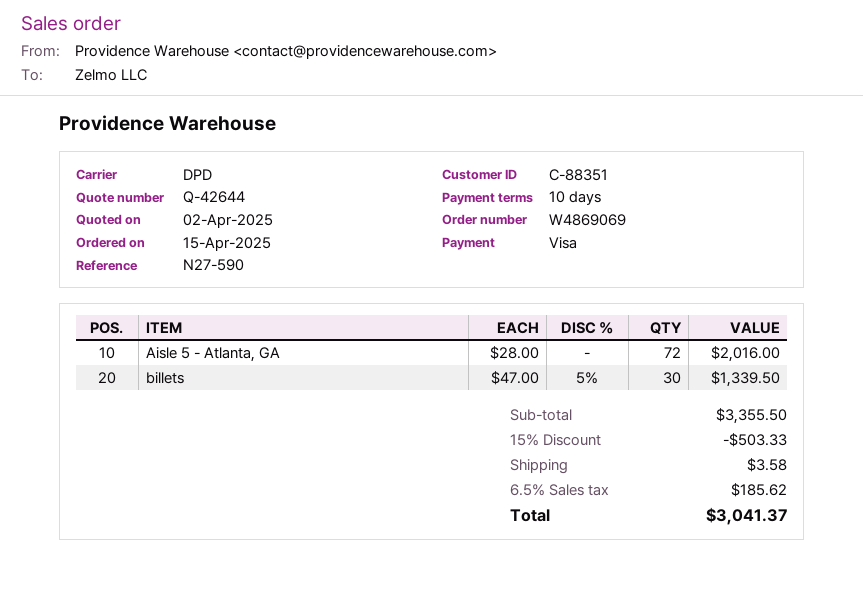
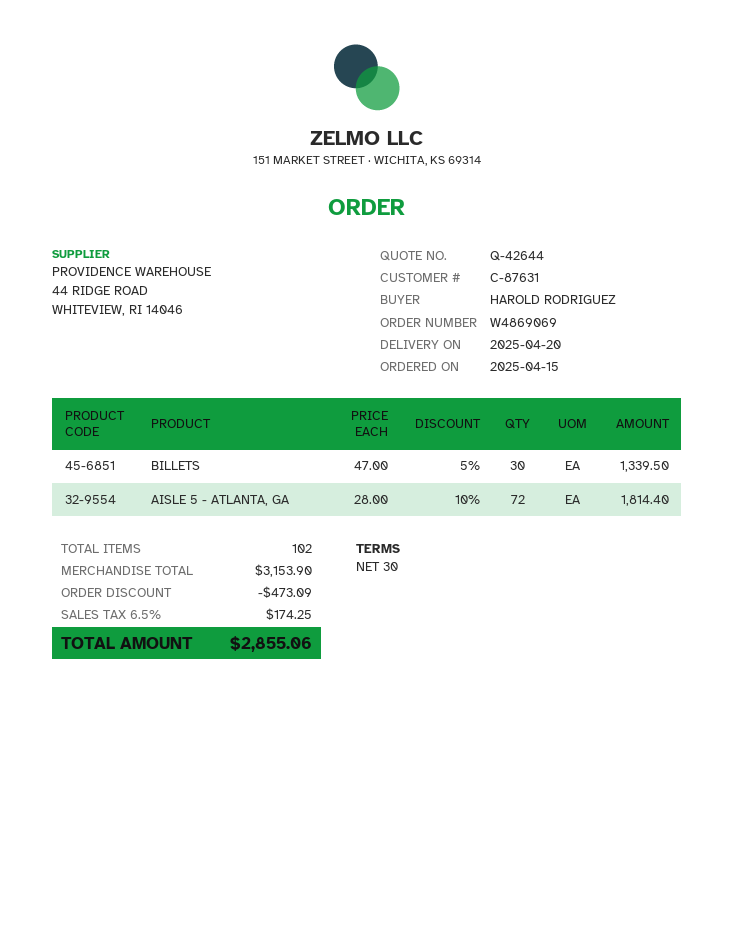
payment terms: 10 days -> 30 days
customer number: C-88351 -> C-87631
Aisle 5 - Atlanta, GA: 72 x 28.00 = 2016.00 -> 72 x 28.00 - 10% = 1814.40
subtotal: 3355.50 -> 3153.90
discount: 503.33 -> 473.09
shipping: 3.58 -> none
tax: 6.5% = 185.62 -> 6.5% = 174.25
total: 3041.37 -> 2855.06

